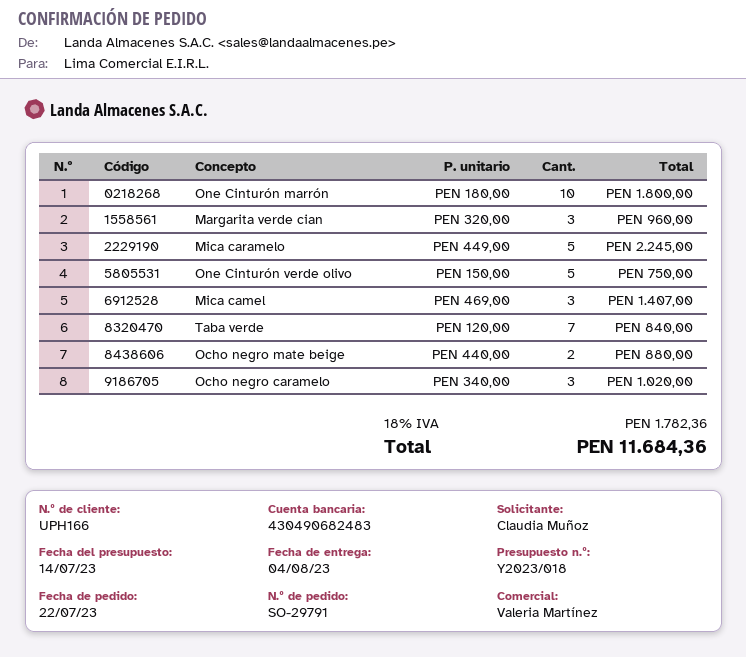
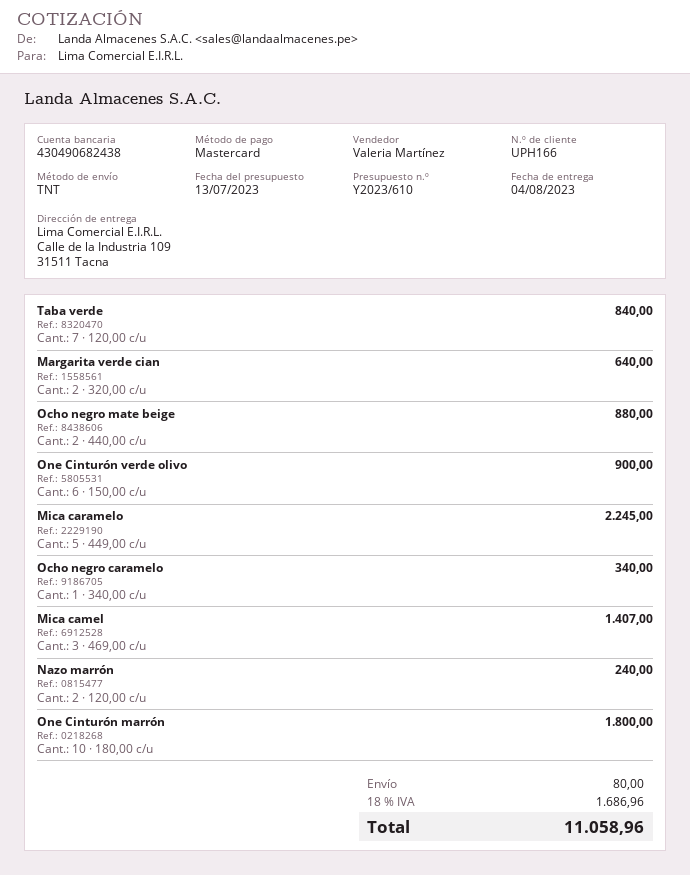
quote number: Y2023/018 -> Y2023/610
quote date: 2023-07-14 -> 2023-07-13
bank account: 430490682483 -> 430490682438
Margarita verde cian: 3 x 320.00 = 960.00 -> 2 x 320.00 = 640.00
One Cinturón verde olivo: 5 x 150.00 = 750.00 -> 6 x 150.00 = 900.00
Ocho negro caramelo: 3 x 340.00 = 1020.00 -> 1 x 340.00 = 340.00
Nazo marrón: none -> 2 x 120.00 = 240.00
shipping: none -> 80.00
tax: 18% = 1782.36 -> 18% = 1686.96
total: 11684.36 -> 11058.96

